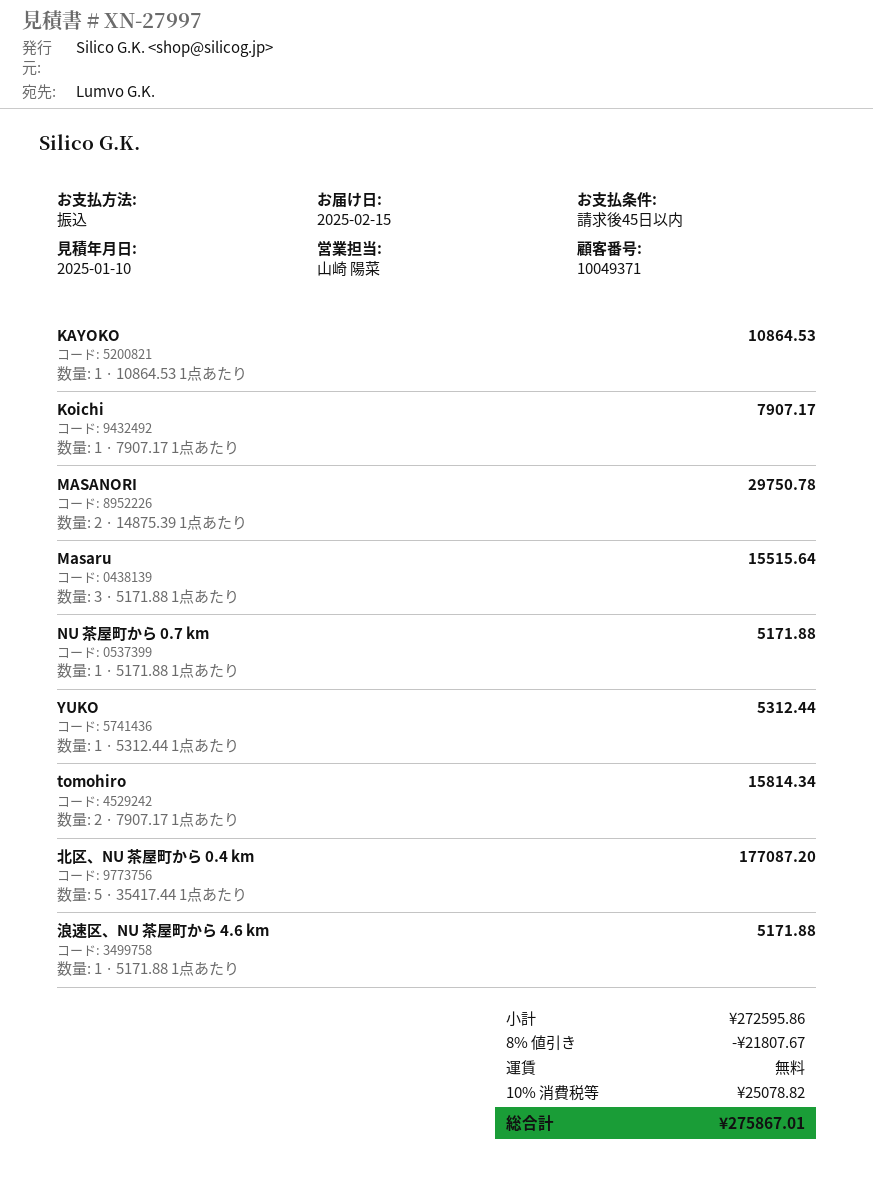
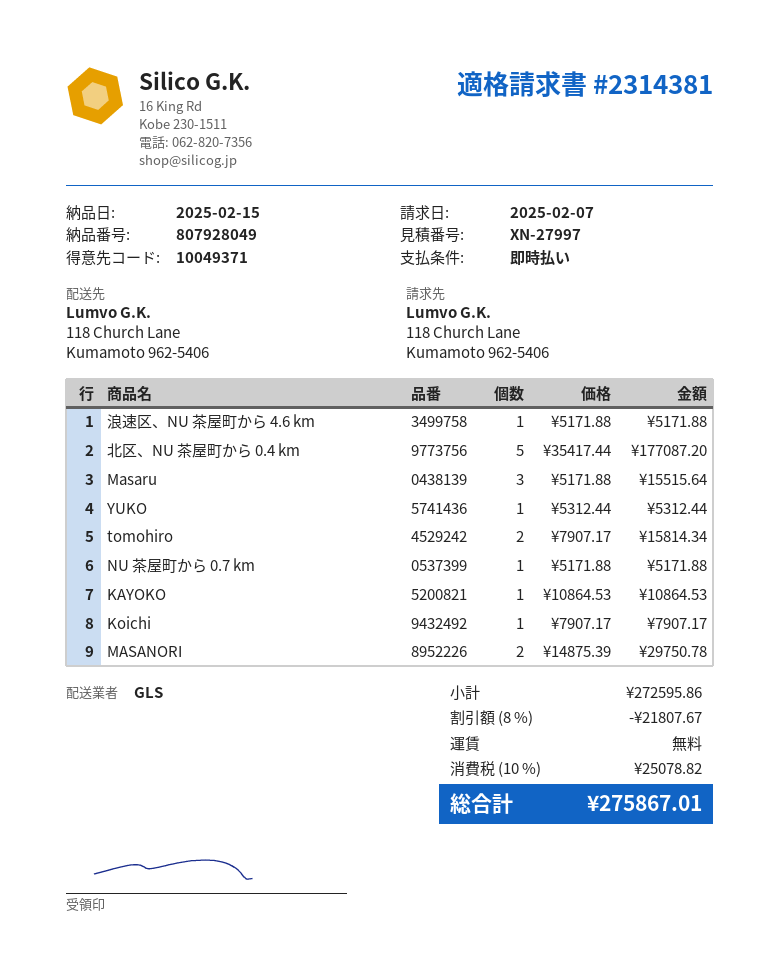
payment terms: 45 days -> on receipt

